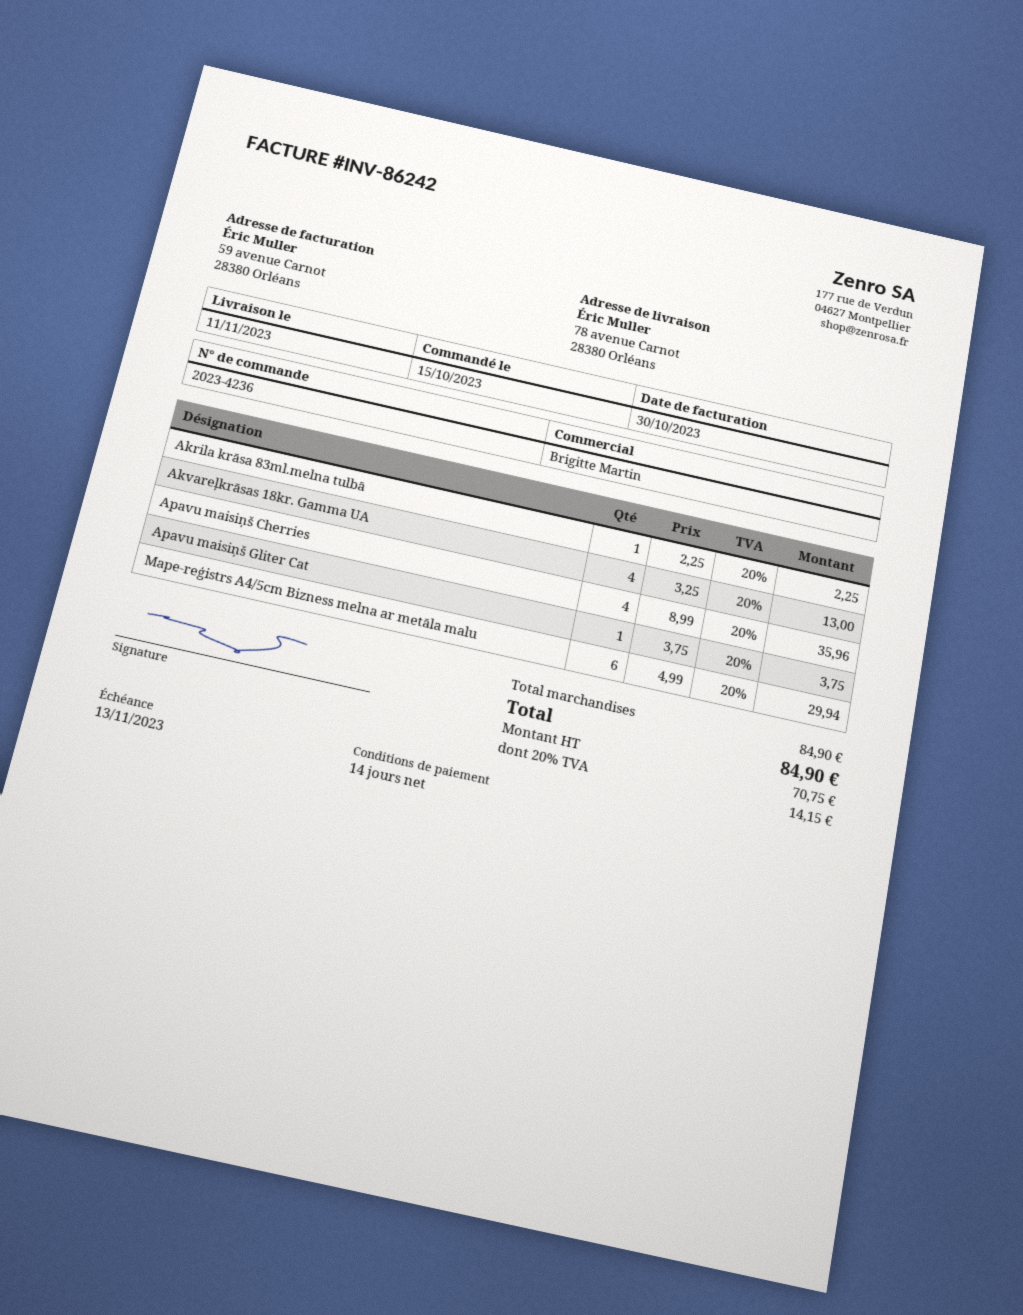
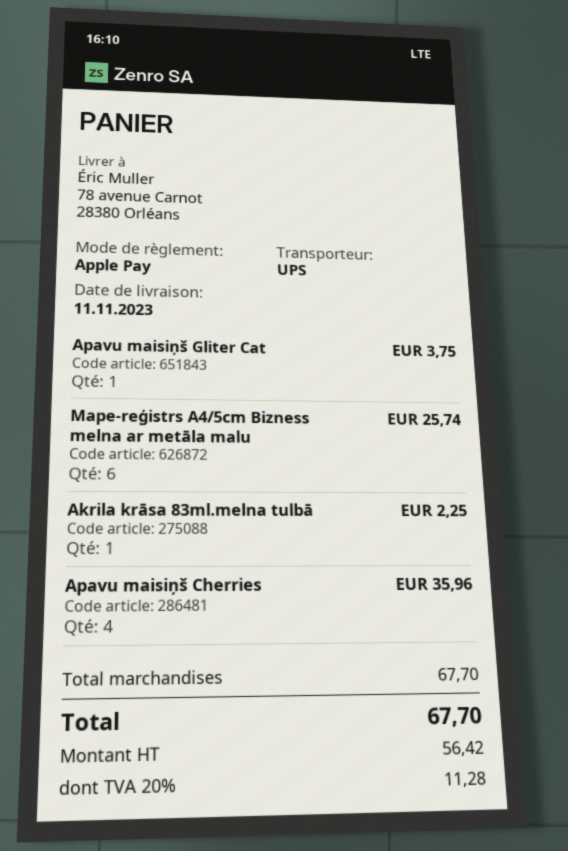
Akvareļkrāsas 18kr. Gamma UA: 4 for 13.00 -> none
Mape-reģistrs A4/5cm Bizness melna ar metāla malu: 6 for 29.94 -> 6 for 25.74
subtotal: 84.90 -> 67.70
net: 70.75 -> 56.42
tax: 20% = 14.15 -> 20% = 11.28
total: 84.90 -> 67.70

